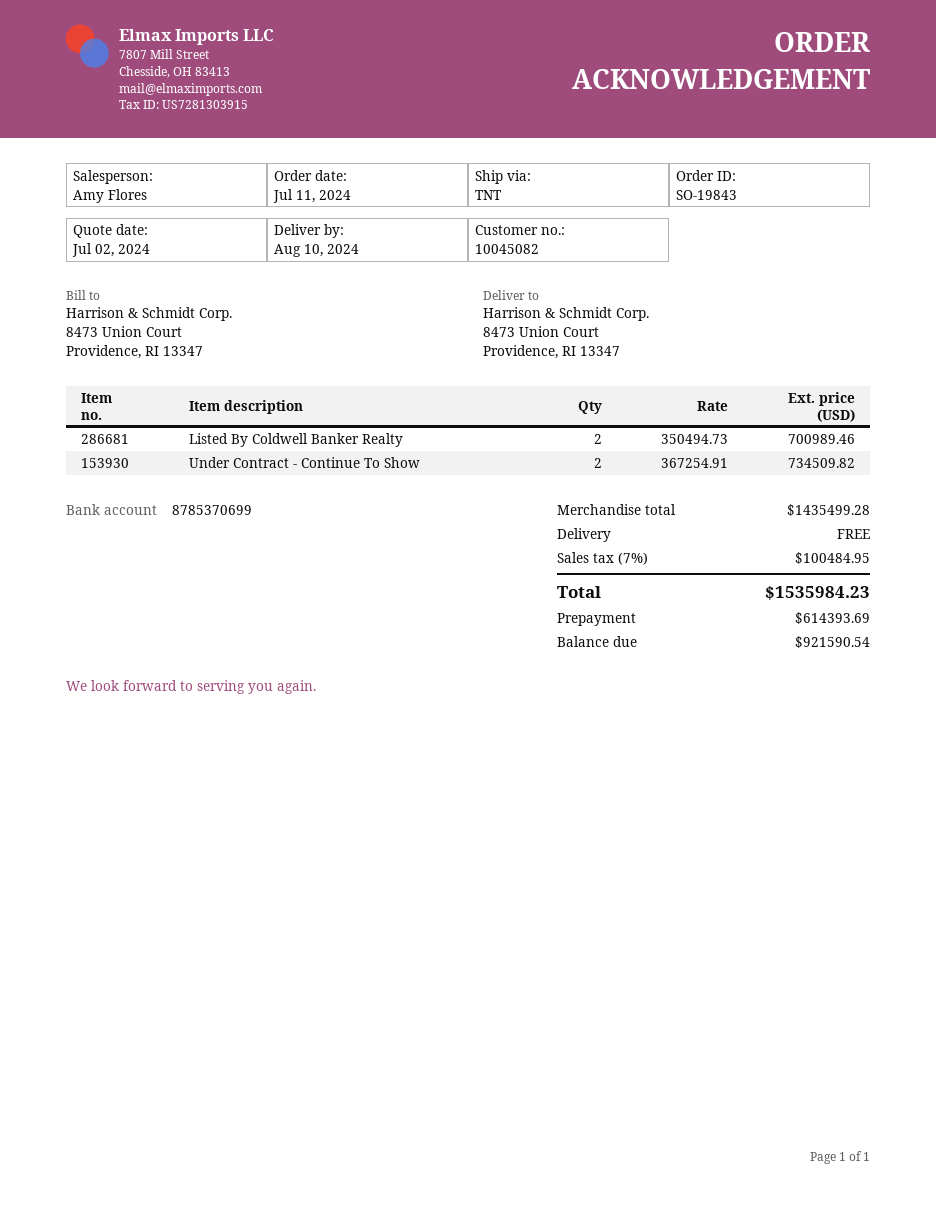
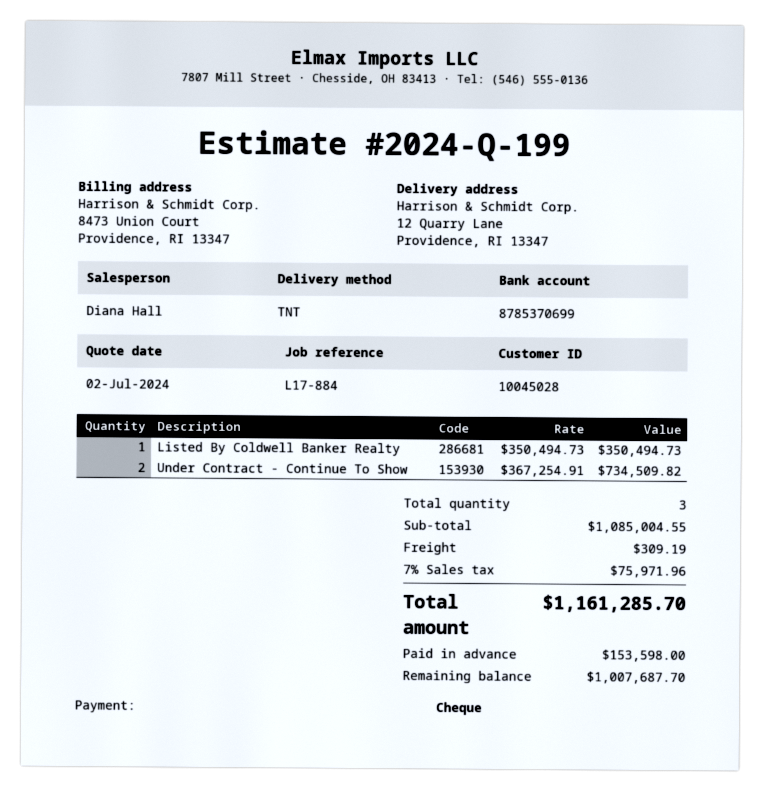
customer number: 10045082 -> 10045028
sales rep: Amy Flores -> Diana Hall
ship to: 8473 Union Court, Providence, RI 13347 -> 12 Quarry Lane, Providence, RI 13347
Listed By Coldwell Banker Realty: 2 x 350494.73 = 700989.46 -> 1 x 350494.73 = 350494.73
subtotal: 1435499.28 -> 1085004.55
shipping: 0.00 -> 309.19
tax: 7% = 100484.95 -> 7% = 75971.96
total: 1535984.23 -> 1161285.70
deposit: 614393.69 -> 153598.00
balance: 921590.54 -> 1007687.70

